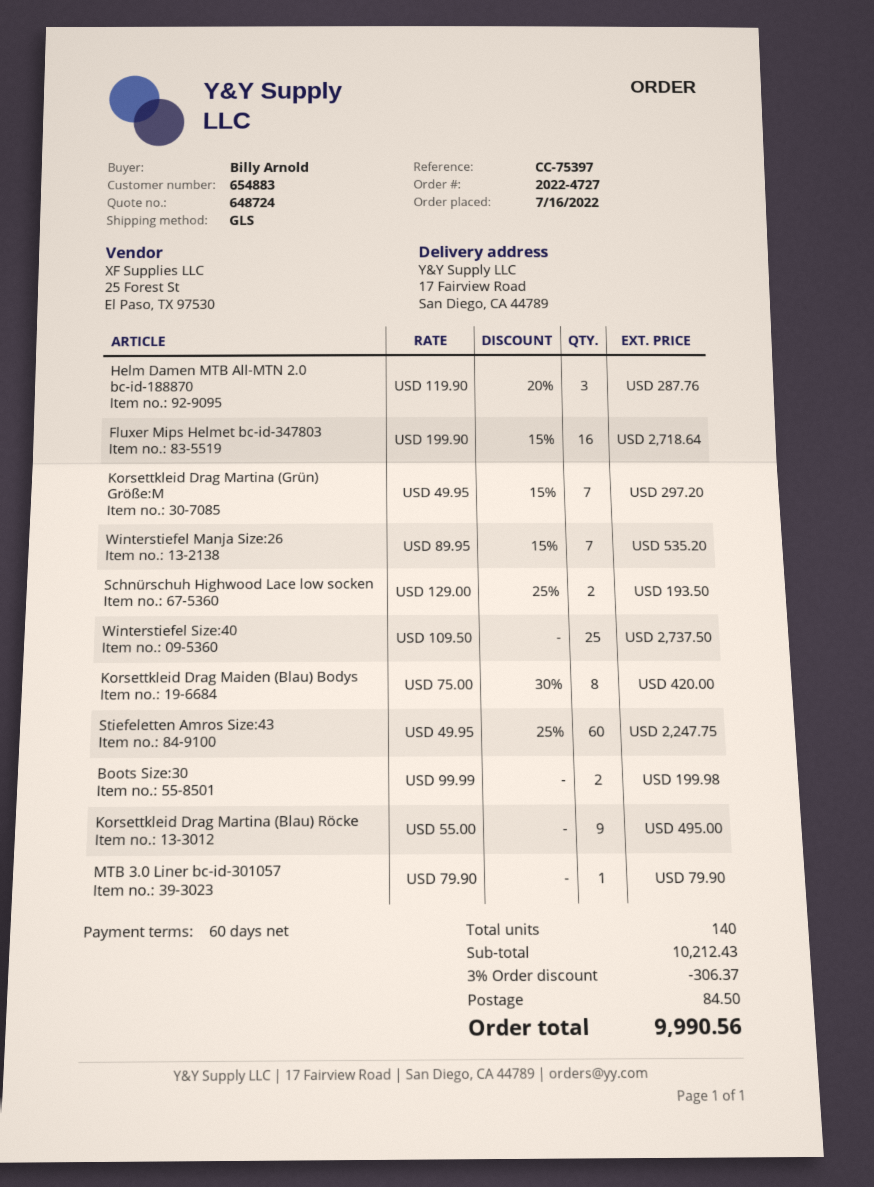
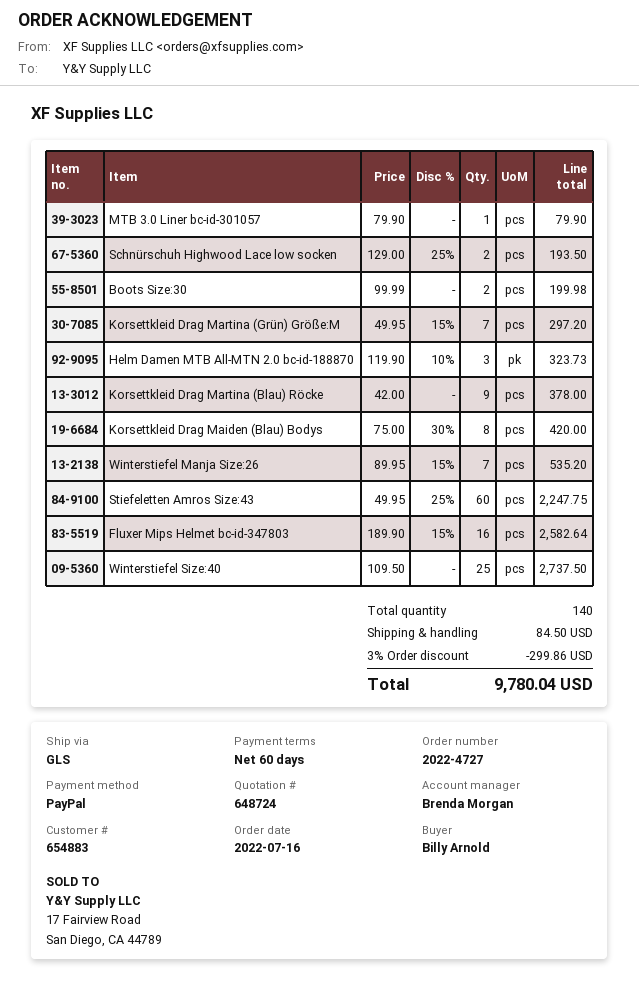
Helm Damen MTB All-MTN 2.0 bc-id-188870: 3 x 119.90 - 20% = 287.76 -> 3 x 119.90 - 10% = 323.73
Fluxer Mips Helmet bc-id-347803: 16 x 199.90 - 15% = 2718.64 -> 16 x 189.90 - 15% = 2582.64
Korsettkleid Drag Martina (Blau) Röcke: 9 x 55.00 = 495.00 -> 9 x 42.00 = 378.00
discount: 3% = 306.37 -> 3% = 299.86
total: 9990.56 -> 9780.04

